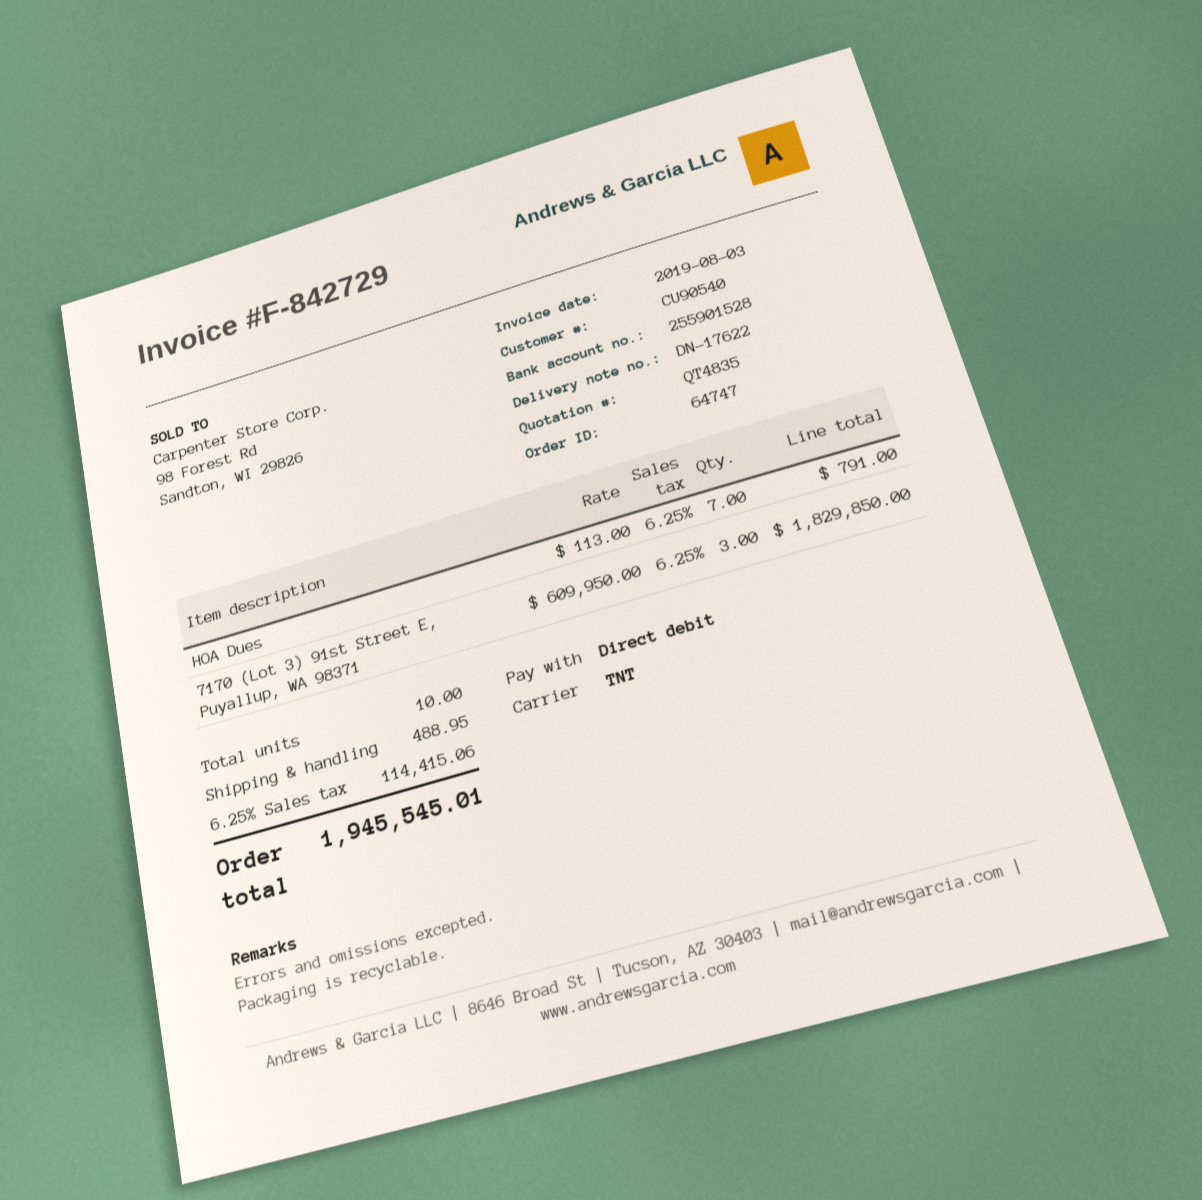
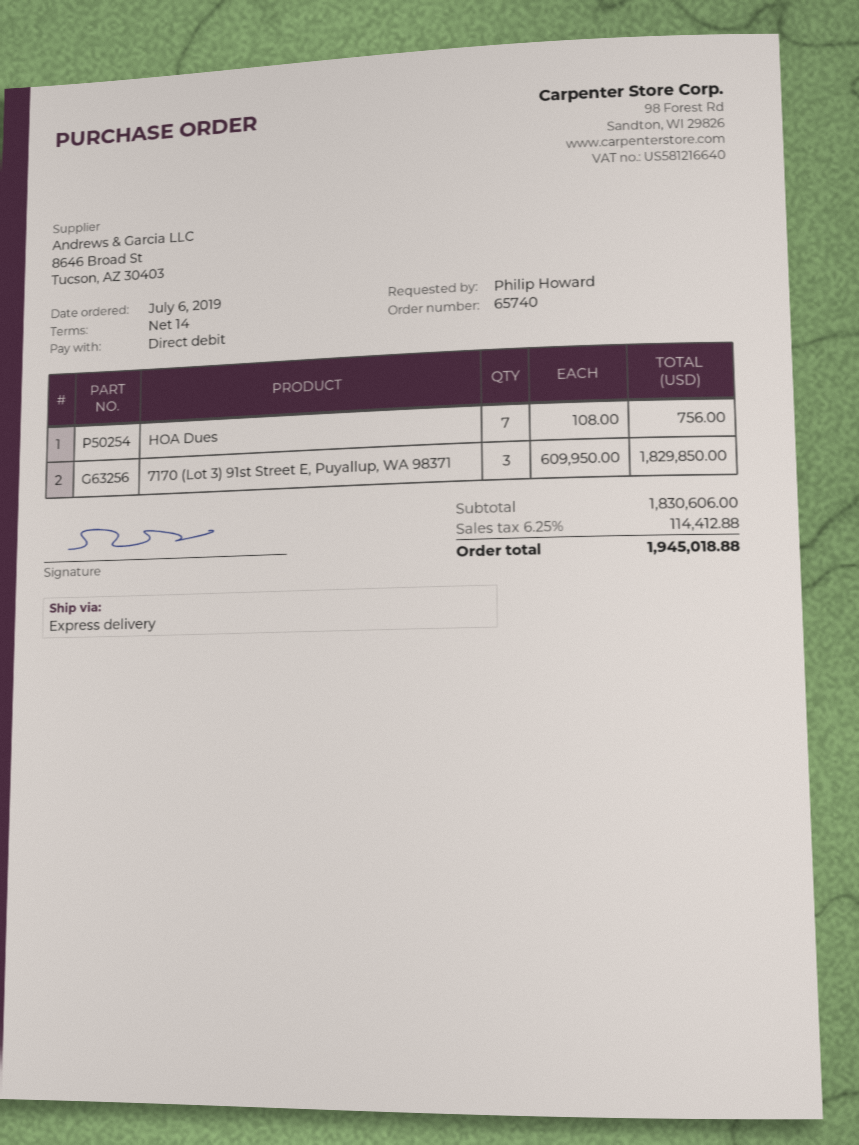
order number: 64747 -> 65740
shipping method: TNT -> express
HOA Dues: 7 x 113.00 = 791.00 -> 7 x 108.00 = 756.00
shipping: 488.95 -> none
tax: 6.25% = 114415.06 -> 6.25% = 114412.88
total: 1945545.01 -> 1945018.88

